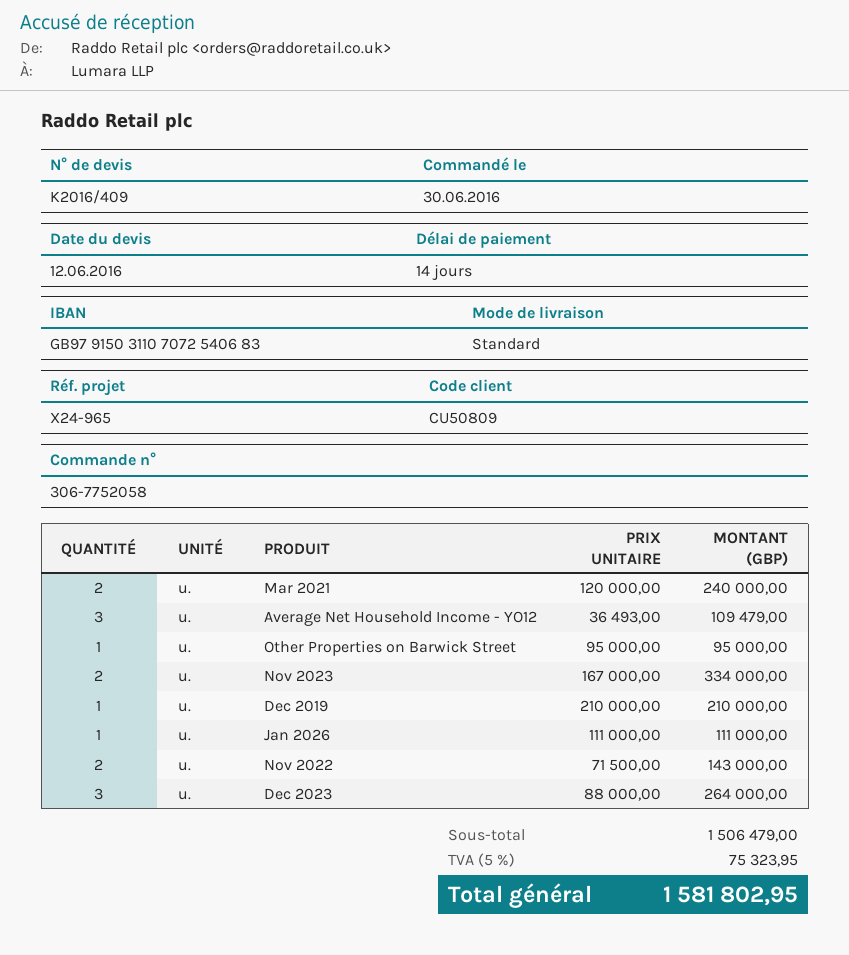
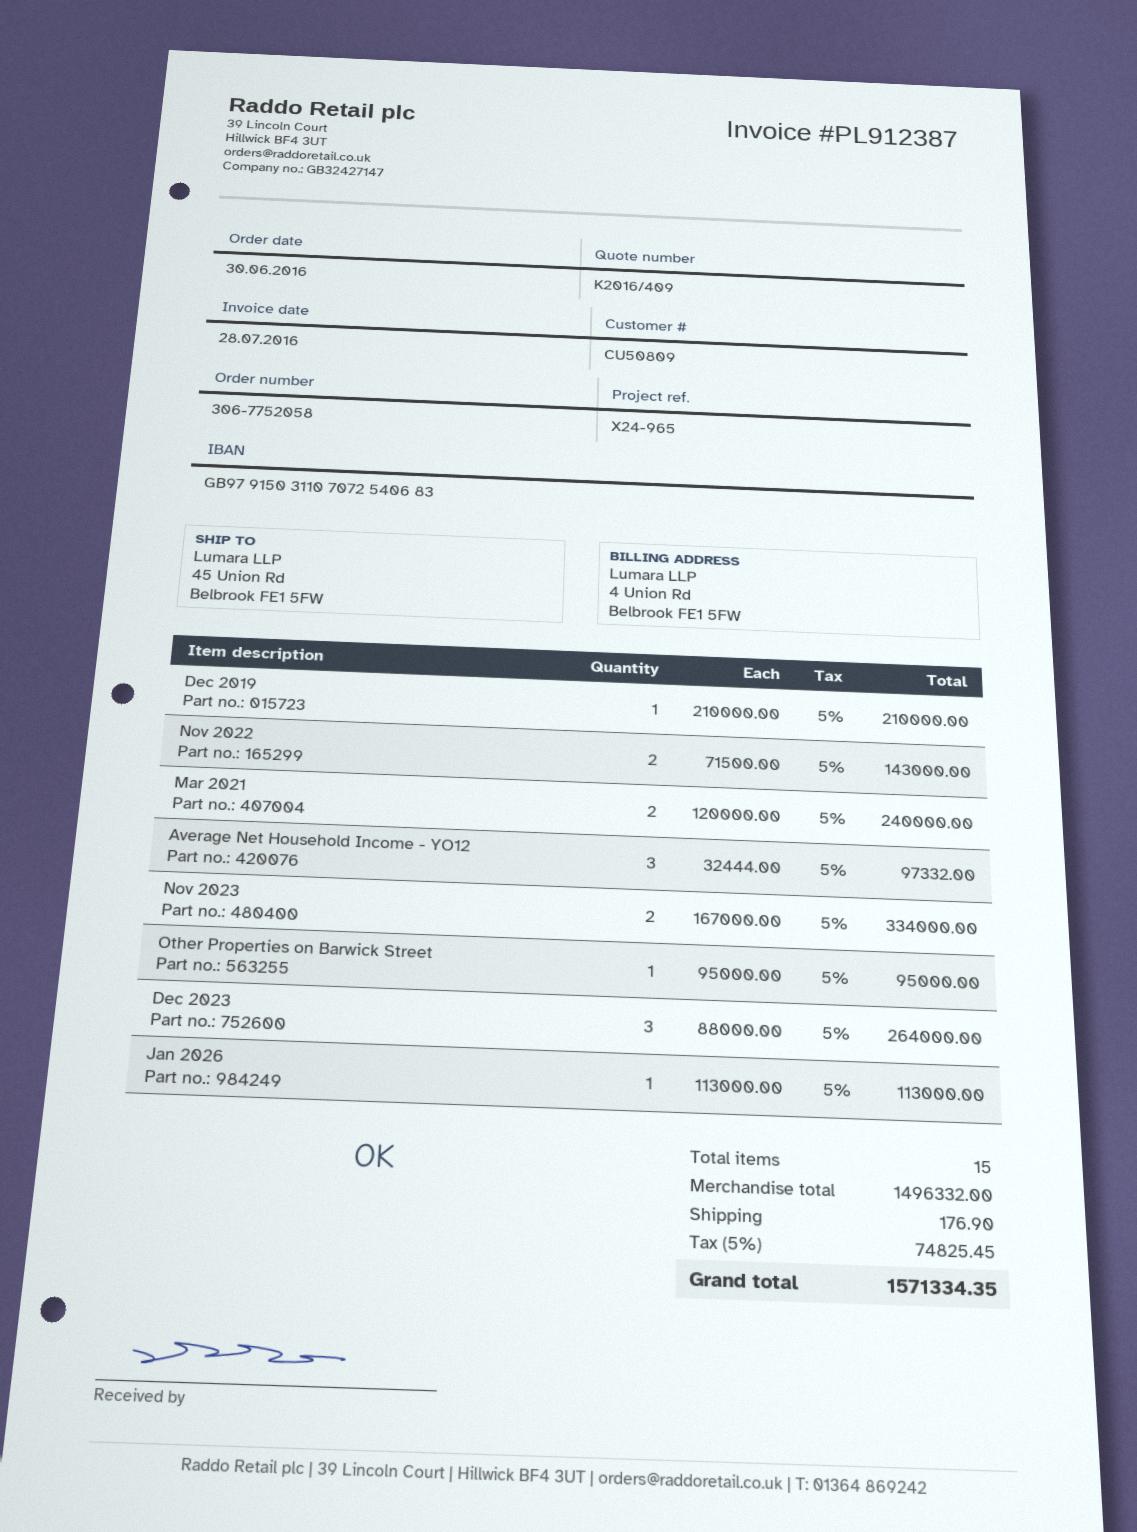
Average Net Household Income - YO12: 3 x 36493.00 = 109479.00 -> 3 x 32444.00 = 97332.00
Jan 2026: 1 x 111000.00 = 111000.00 -> 1 x 113000.00 = 113000.00
subtotal: 1506479.00 -> 1496332.00
shipping: none -> 176.90
tax: 5% = 75323.95 -> 5% = 74825.45
total: 1581802.95 -> 1571334.35

